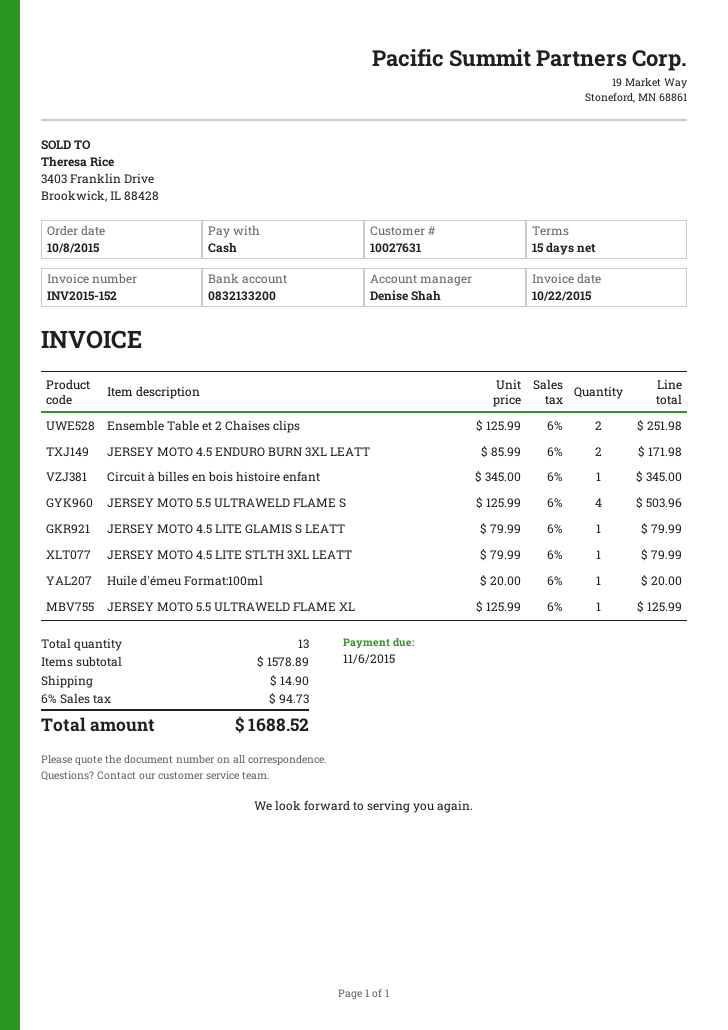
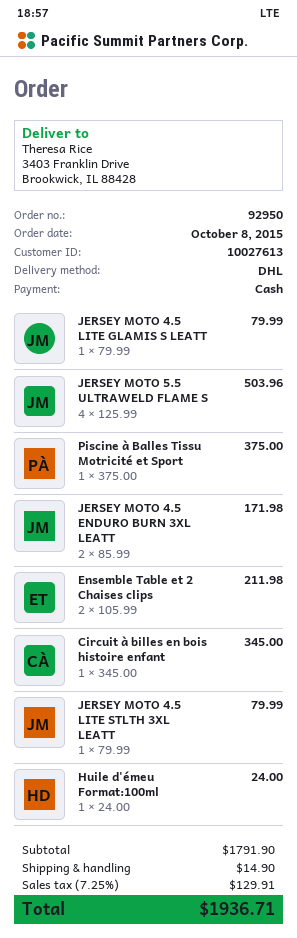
customer number: 10027631 -> 10027613
Ensemble Table et 2 Chaises clips: 2 x 125.99 = 251.98 -> 2 x 105.99 = 211.98
Huile d'émeu Format:100ml: 1 x 20.00 = 20.00 -> 1 x 24.00 = 24.00
JERSEY MOTO 5.5 ULTRAWELD FLAME XL: 1 x 125.99 = 125.99 -> none
Piscine à Balles Tissu Motricité et Sport: none -> 1 x 375.00 = 375.00
subtotal: 1578.89 -> 1791.90
tax: 6% = 94.73 -> 7.25% = 129.91
total: 1688.52 -> 1936.71

